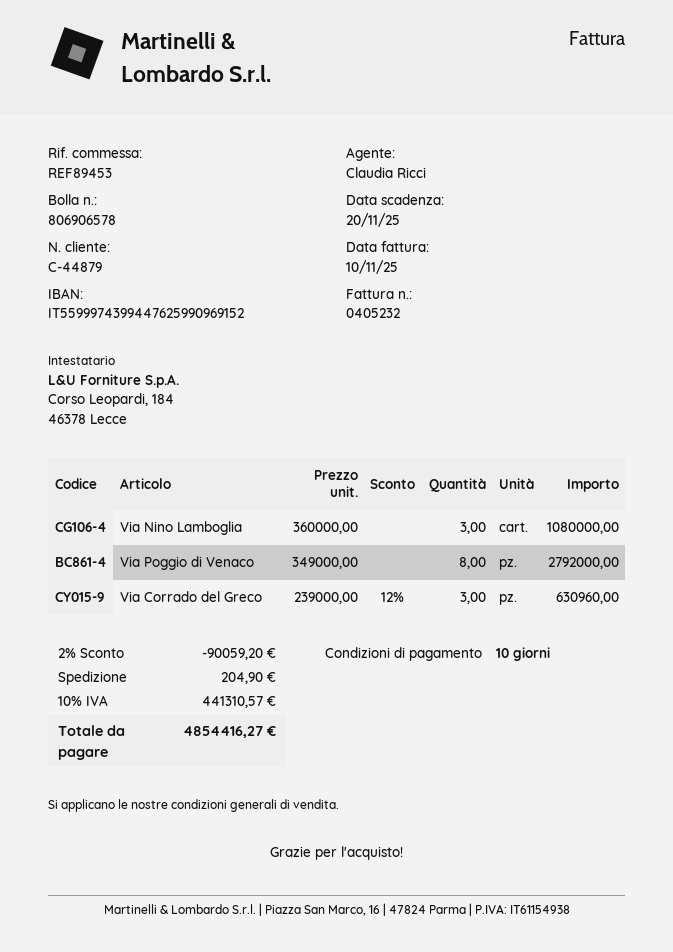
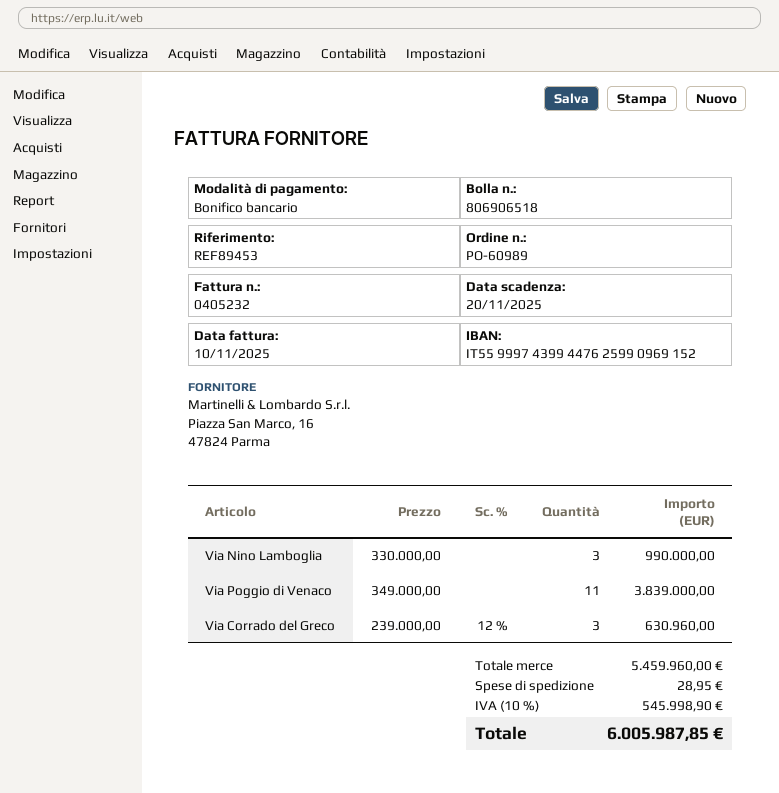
delivery note number: 806906578 -> 806906518
Via Nino Lamboglia: 3 x 360000.00 = 1080000.00 -> 3 x 330000.00 = 990000.00
Via Poggio di Venaco: 8 x 349000.00 = 2792000.00 -> 11 x 349000.00 = 3839000.00
discount: 2% = 90059.20 -> none
shipping: 204.90 -> 28.95
tax: 10% = 441310.57 -> 10% = 545998.90
total: 4854416.27 -> 6005987.85

